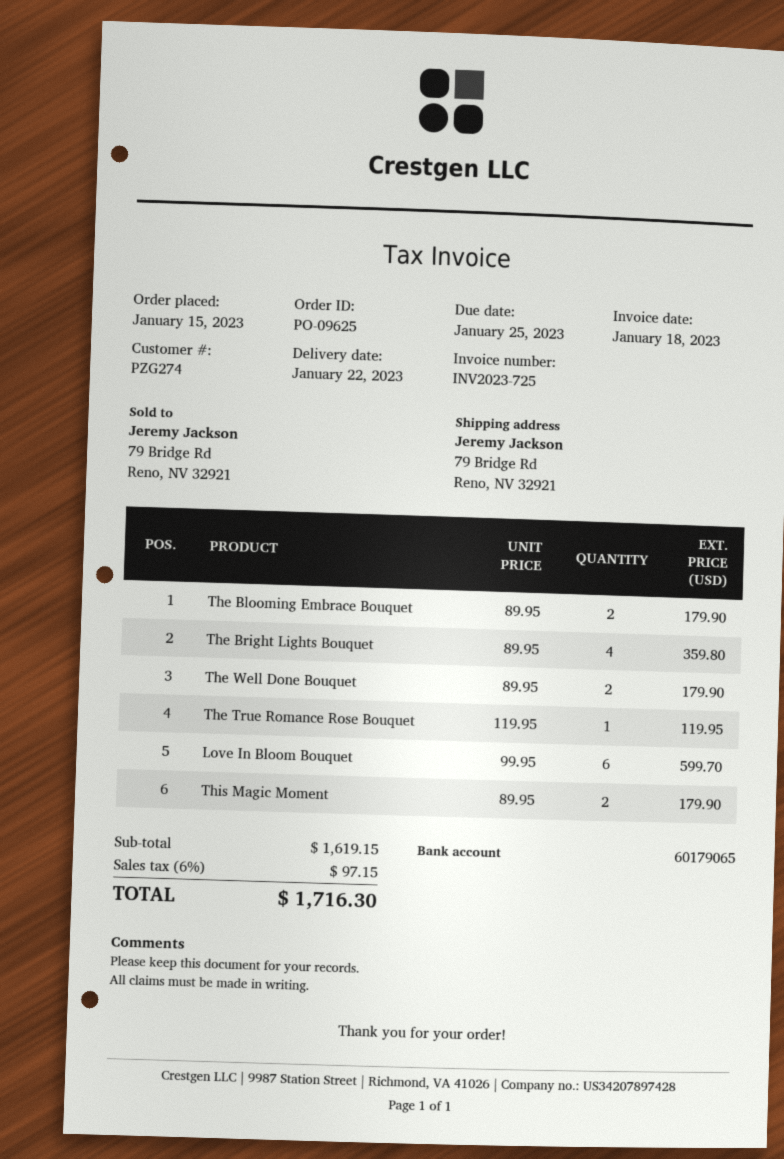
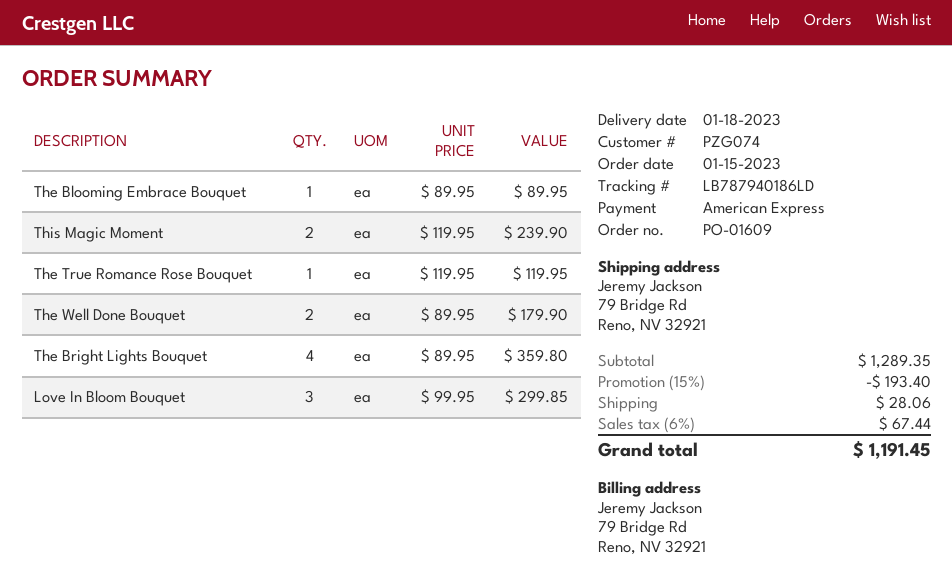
order number: PO-09625 -> PO-01609
delivery date: 2023-01-22 -> 2023-01-18
customer number: PZG274 -> PZG074
The Blooming Embrace Bouquet: 2 x 89.95 = 179.90 -> 1 x 89.95 = 89.95
Love In Bloom Bouquet: 6 x 99.95 = 599.70 -> 3 x 99.95 = 299.85
This Magic Moment: 2 x 89.95 = 179.90 -> 2 x 119.95 = 239.90
subtotal: 1619.15 -> 1289.35
discount: none -> 15% = 193.40
shipping: none -> 28.06
tax: 6% = 97.15 -> 6% = 67.44
total: 1716.30 -> 1191.45

